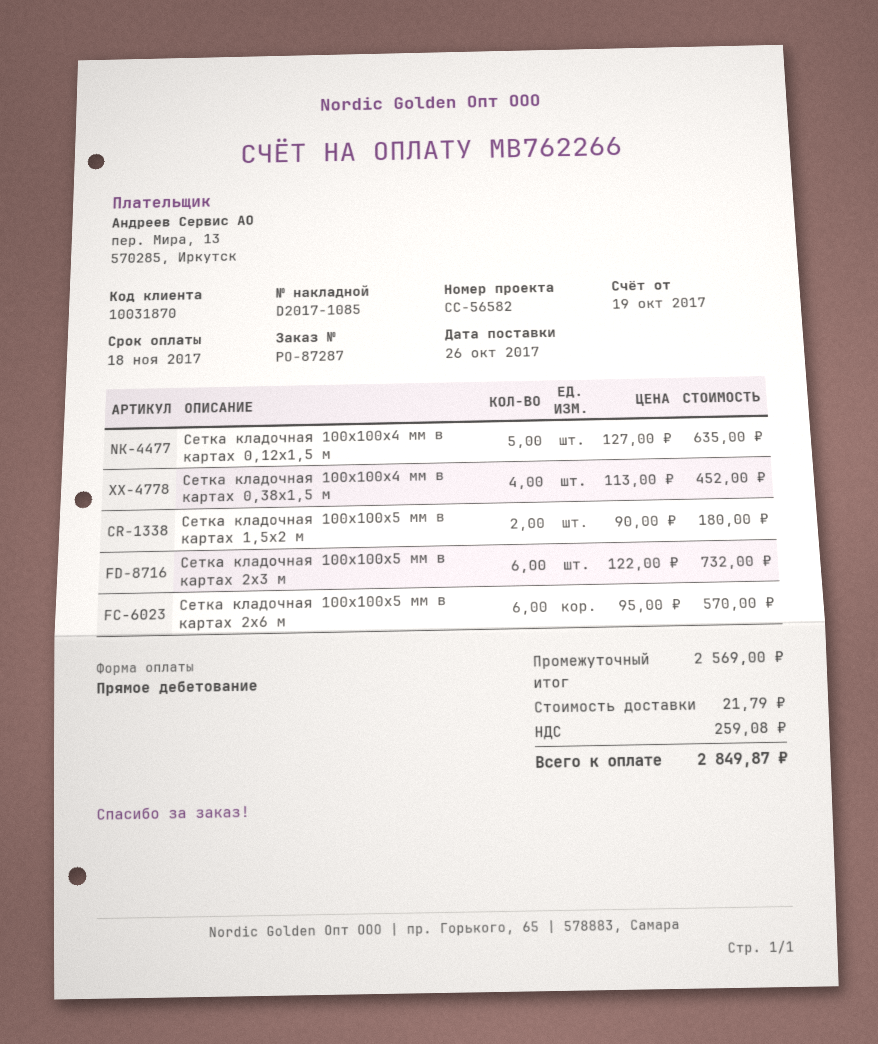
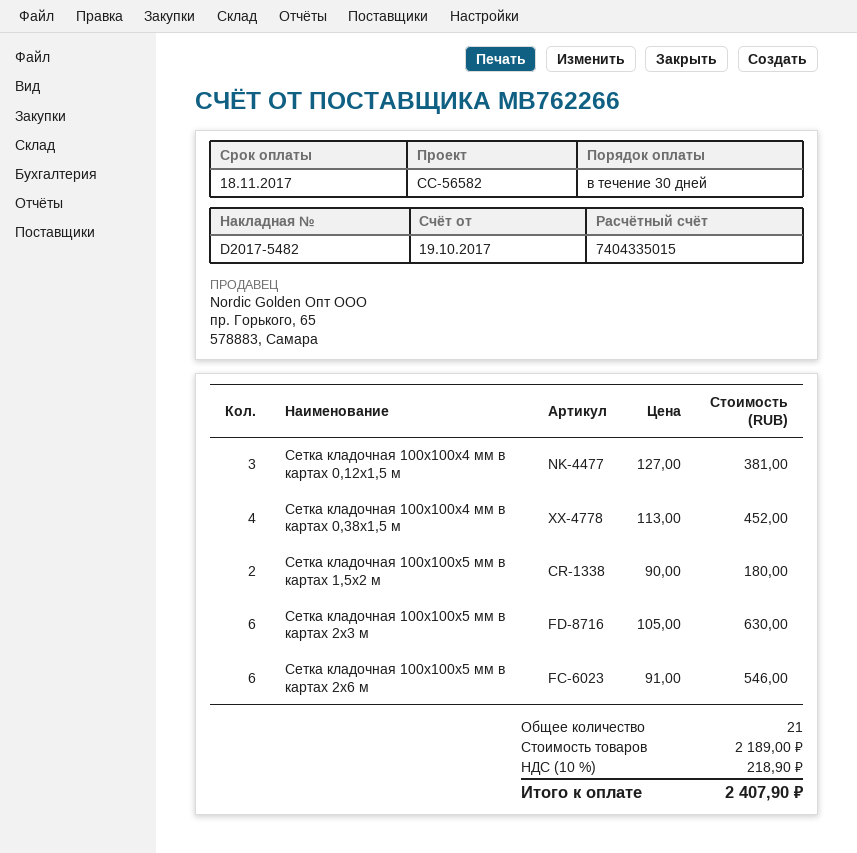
delivery note number: D2017-1085 -> D2017-5482
Сетка кладочная 100х100х4 мм в картах 0,12х1,5 м: 5 x 127.00 = 635.00 -> 3 x 127.00 = 381.00
Сетка кладочная 100х100х5 мм в картах 2х3 м: 6 x 122.00 = 732.00 -> 6 x 105.00 = 630.00
Сетка кладочная 100х100х5 мм в картах 2х6 м: 6 x 95.00 = 570.00 -> 6 x 91.00 = 546.00
subtotal: 2569.00 -> 2189.00
shipping: 21.79 -> none
tax: 259.08 -> 218.90
total: 2849.87 -> 2407.90

